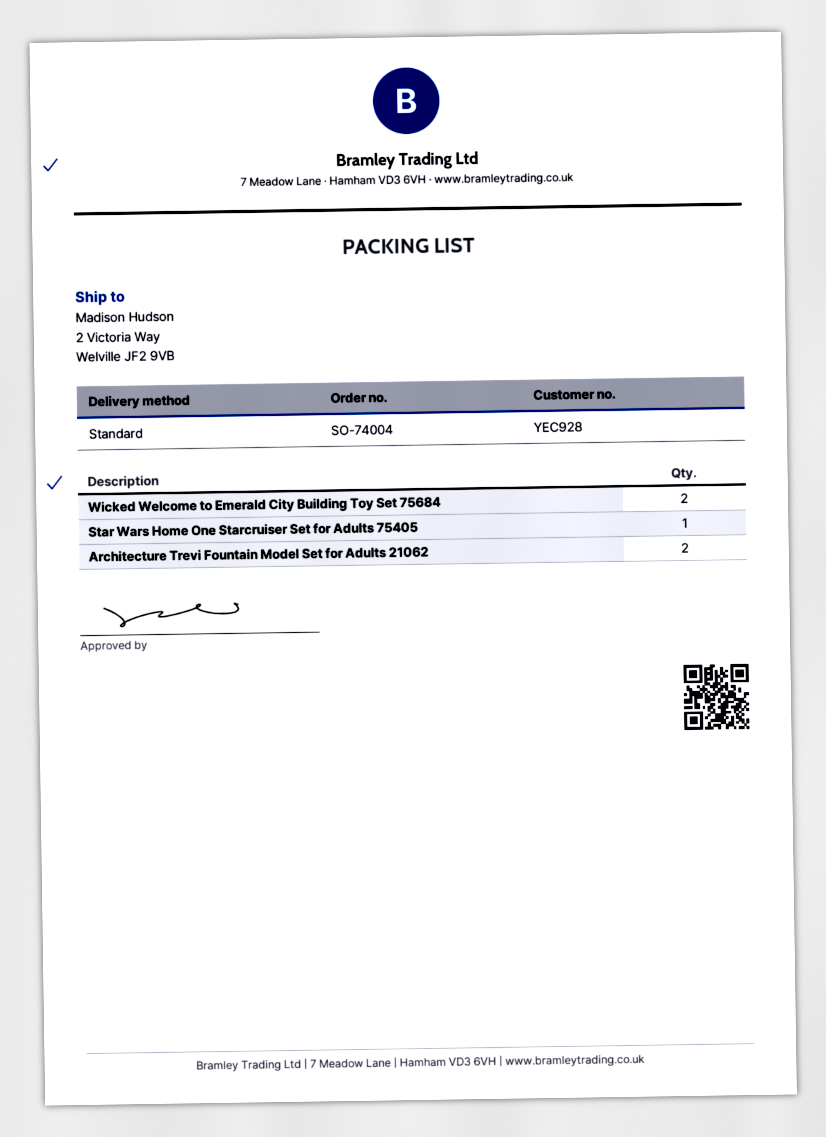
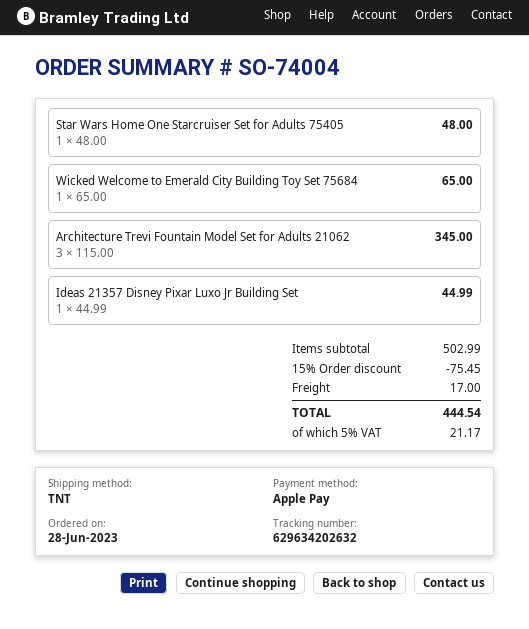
shipping method: standard -> TNT
Wicked Welcome to Emerald City Building Toy Set 75684: 2 -> 1
Architecture Trevi Fountain Model Set for Adults 21062: 2 -> 3
Ideas 21357 Disney Pixar Luxo Jr Building Set: none -> 1

